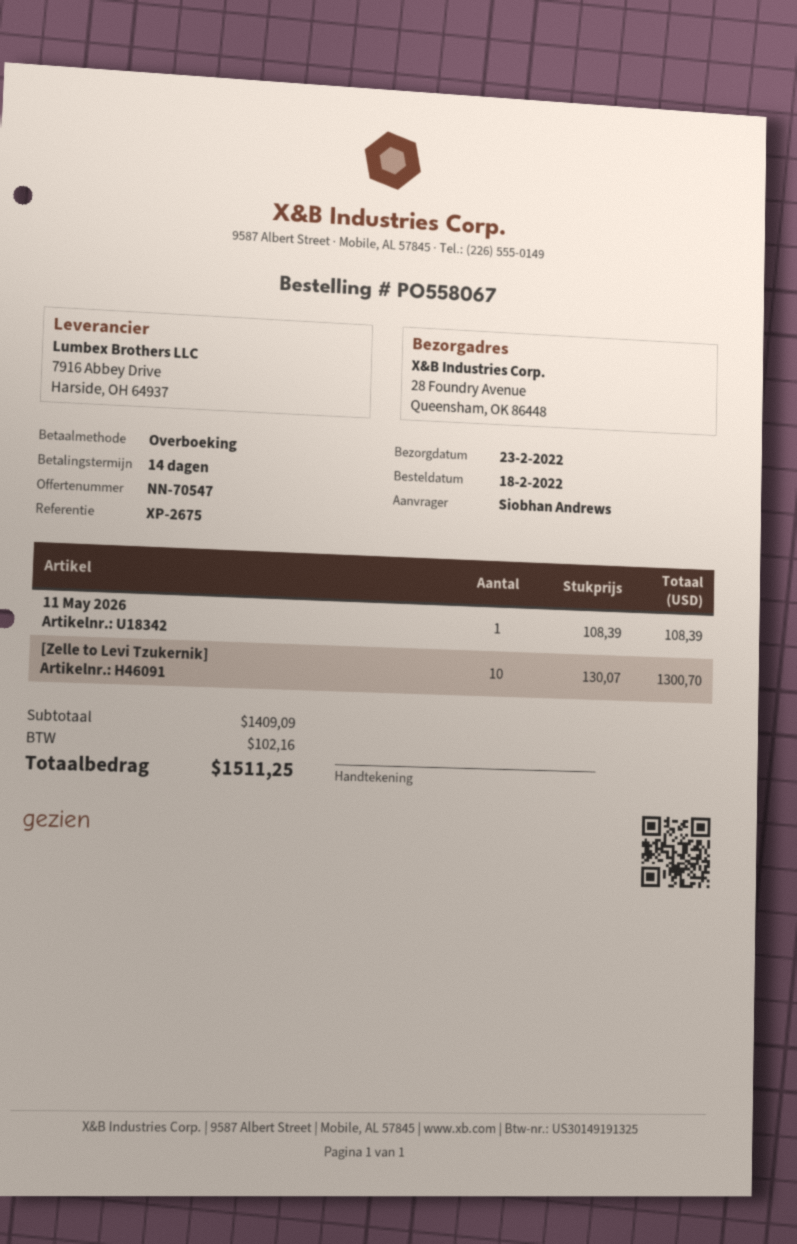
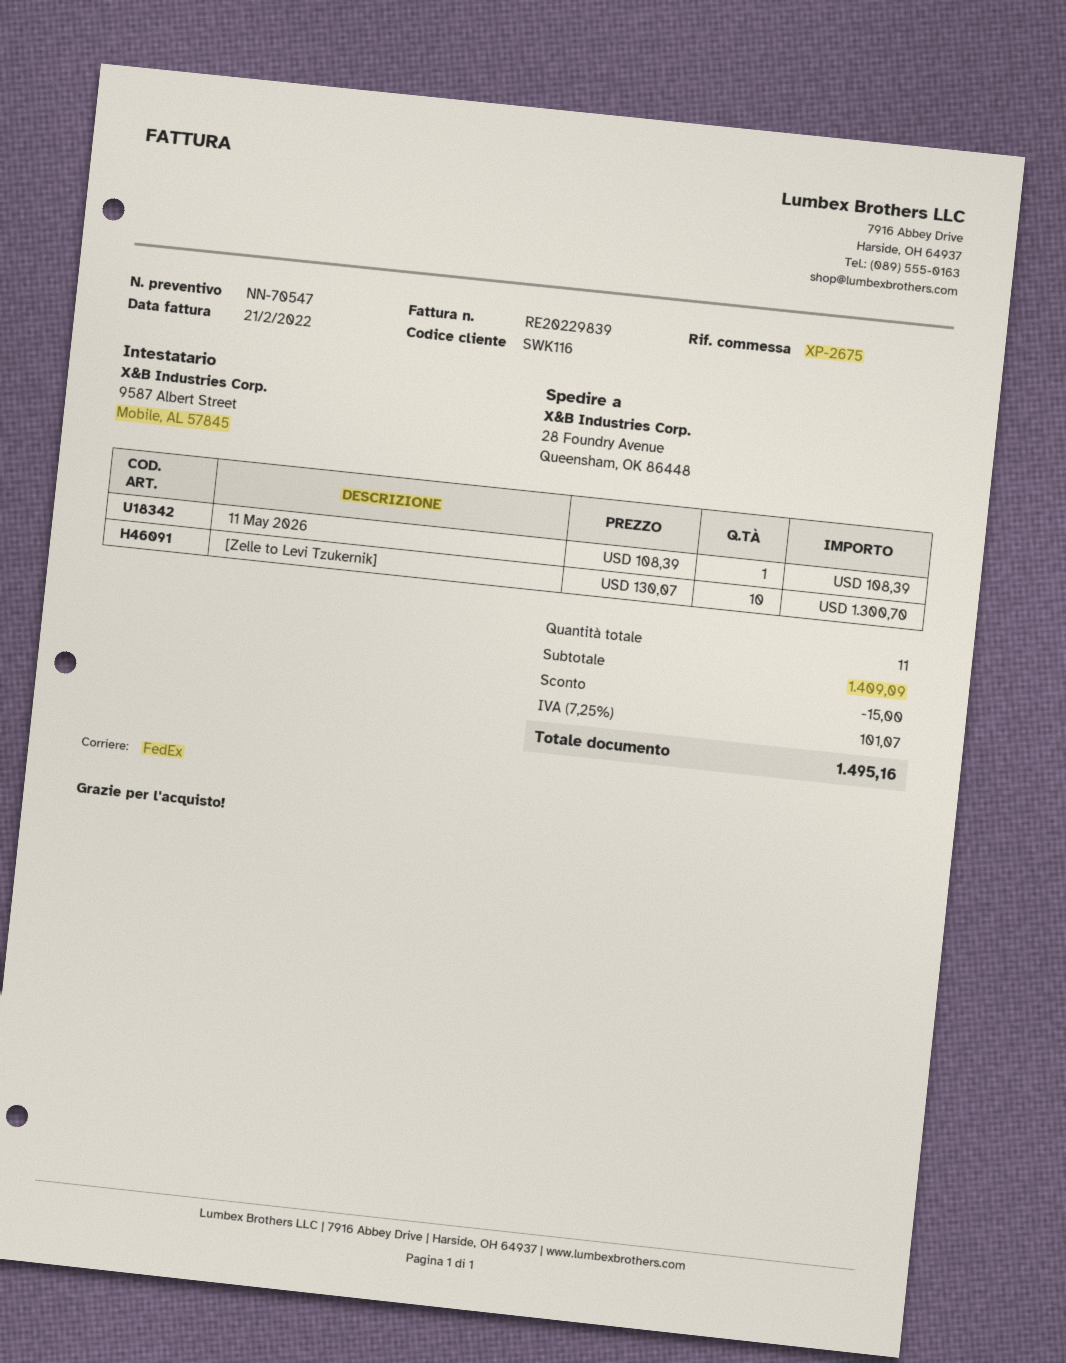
discount: none -> 15.00
tax: 102.16 -> 101.07
total: 1511.25 -> 1495.16

